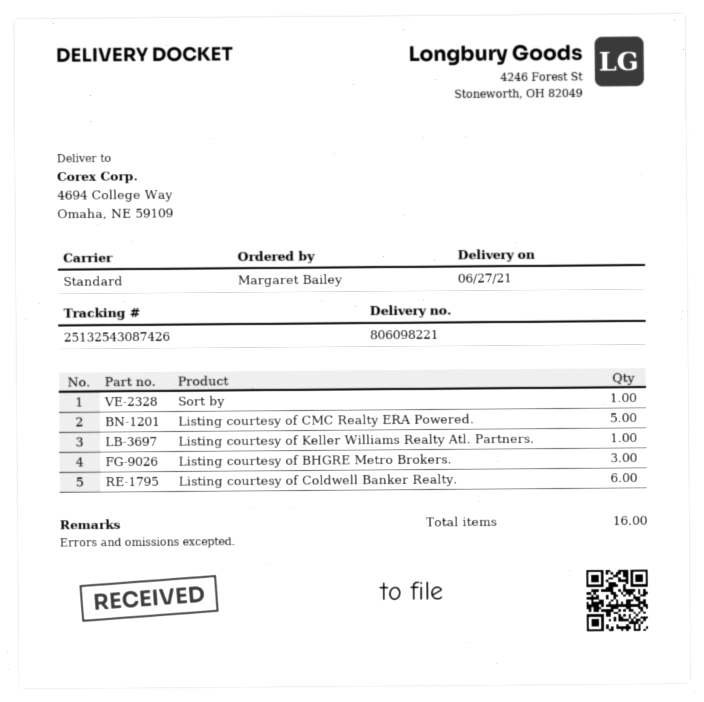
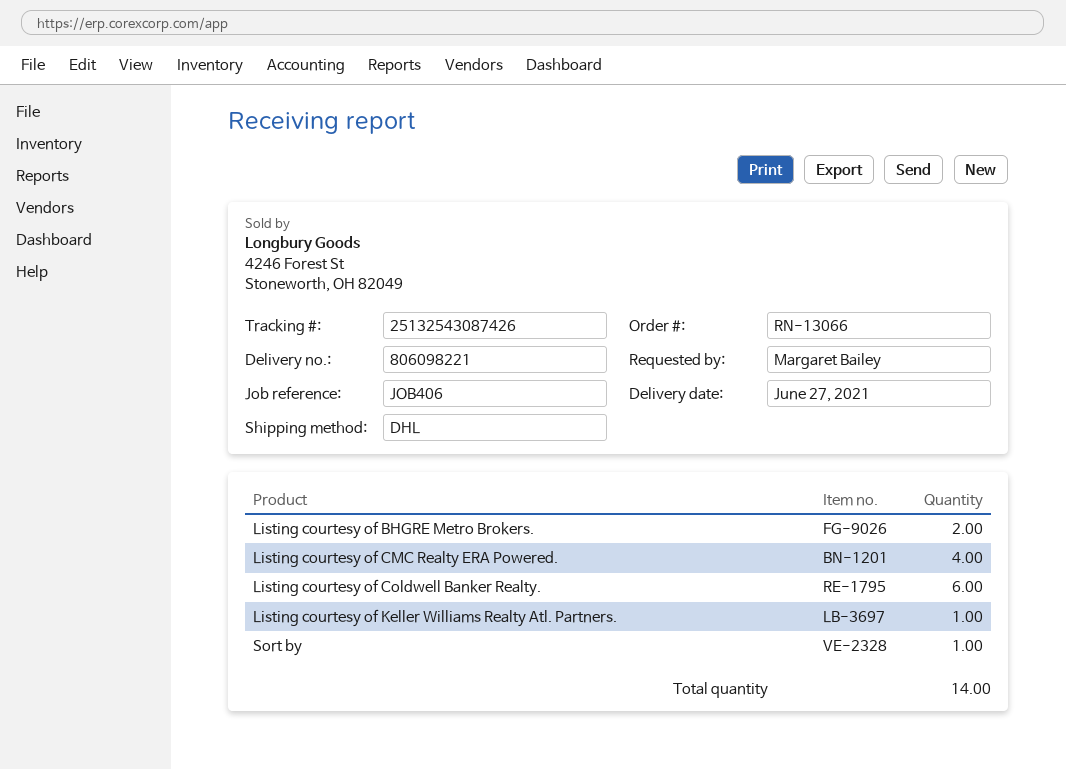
shipping method: standard -> DHL
Listing courtesy of CMC Realty ERA Powered.: 5 -> 4
Listing courtesy of BHGRE Metro Brokers.: 3 -> 2
total quantity: 16 -> 14

